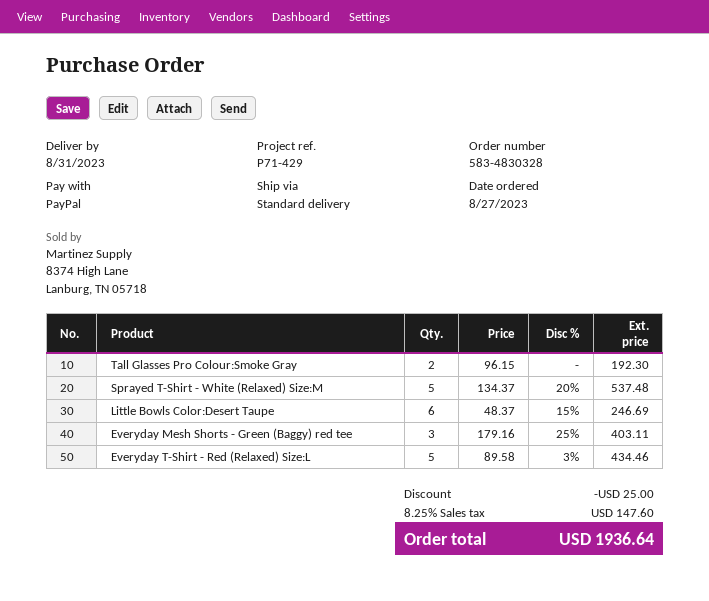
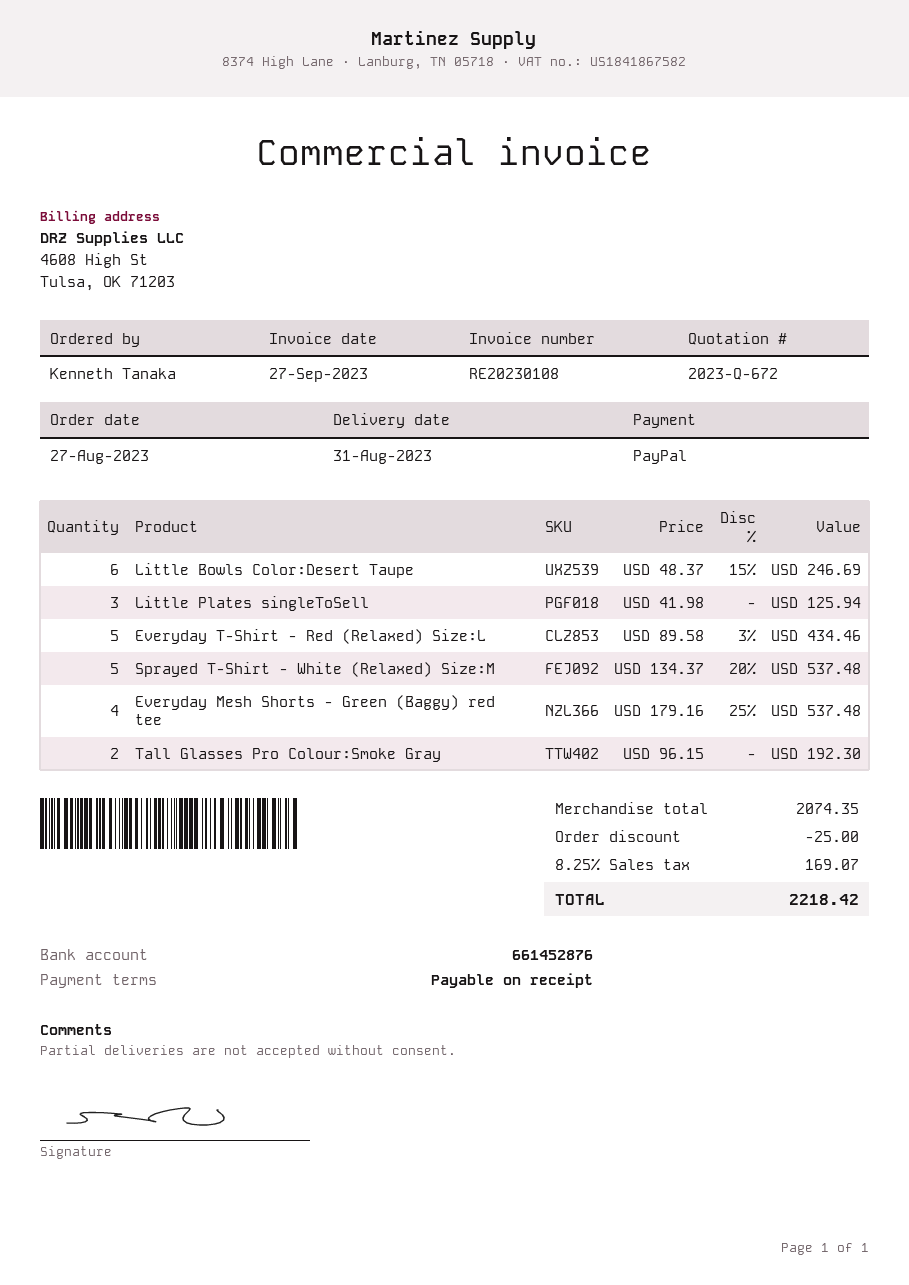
Everyday Mesh Shorts - Green (Baggy) red tee: 3 x 179.16 - 25% = 403.11 -> 4 x 179.16 - 25% = 537.48
Little Plates singleToSell: none -> 3 x 41.98 = 125.94
tax: 8.25% = 147.60 -> 8.25% = 169.07
total: 1936.64 -> 2218.42

